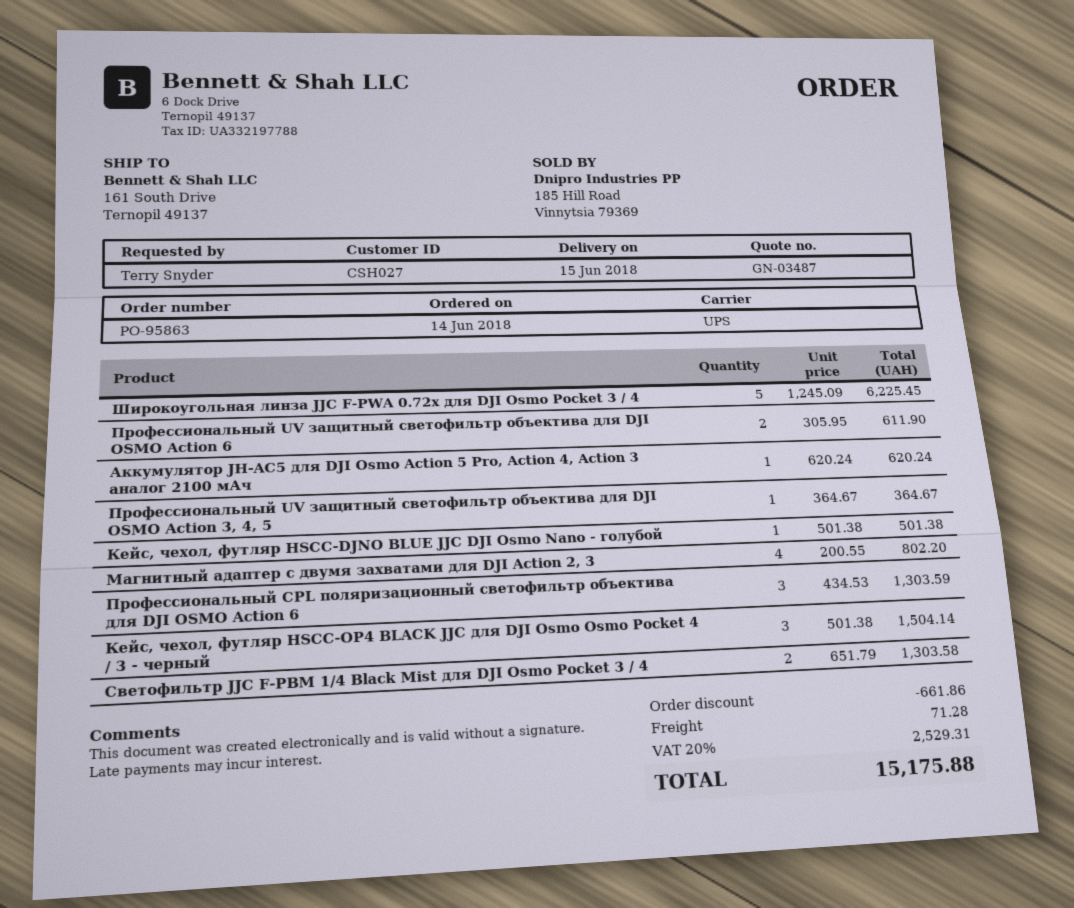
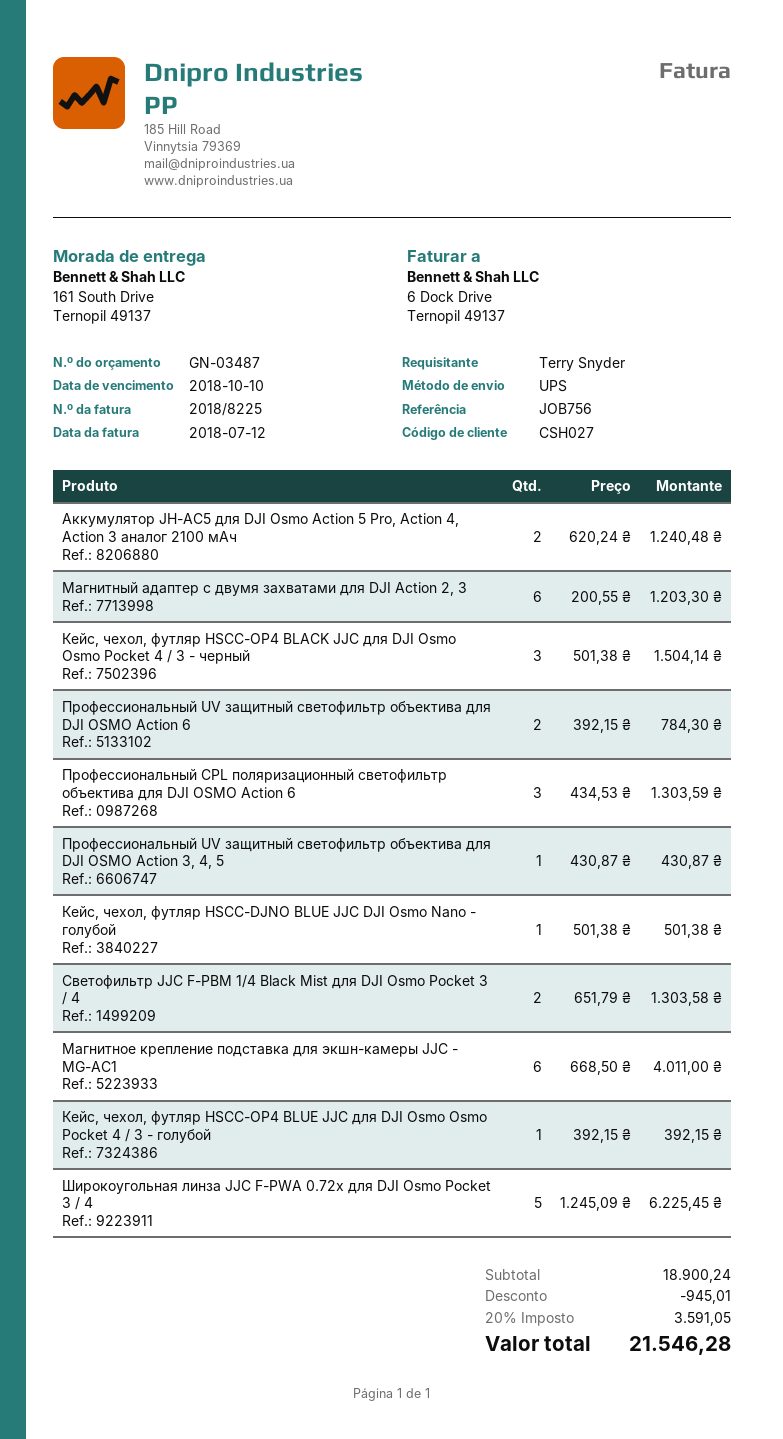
Профессиональный UV защитный светофильтр объектива для DJI OSMO Action 6: 2 x 305.95 = 611.90 -> 2 x 392.15 = 784.30
Аккумулятор JH-AC5 для DJI Osmo Action 5 Pro, Action 4, Action 3 аналог 2100 мАч: 1 x 620.24 = 620.24 -> 2 x 620.24 = 1240.48
Профессиональный UV защитный светофильтр объектива для DJI OSMO Action 3, 4, 5: 1 x 364.67 = 364.67 -> 1 x 430.87 = 430.87
Магнитный адаптер с двумя захватами для DJI Action 2, 3: 4 x 200.55 = 802.20 -> 6 x 200.55 = 1203.30
Магнитное крепление подставка для экшн-камеры JJC - MG-AC1: none -> 6 x 668.50 = 4011.00
Кейс, чехол, футляр HSCC-OP4 BLUE JJC для DJI Osmo Osmo Pocket 4 / 3 - голубой: none -> 1 x 392.15 = 392.15
discount: 661.86 -> 945.01
shipping: 71.28 -> none
tax: 20% = 2529.31 -> 20% = 3591.05
total: 15175.88 -> 21546.28

